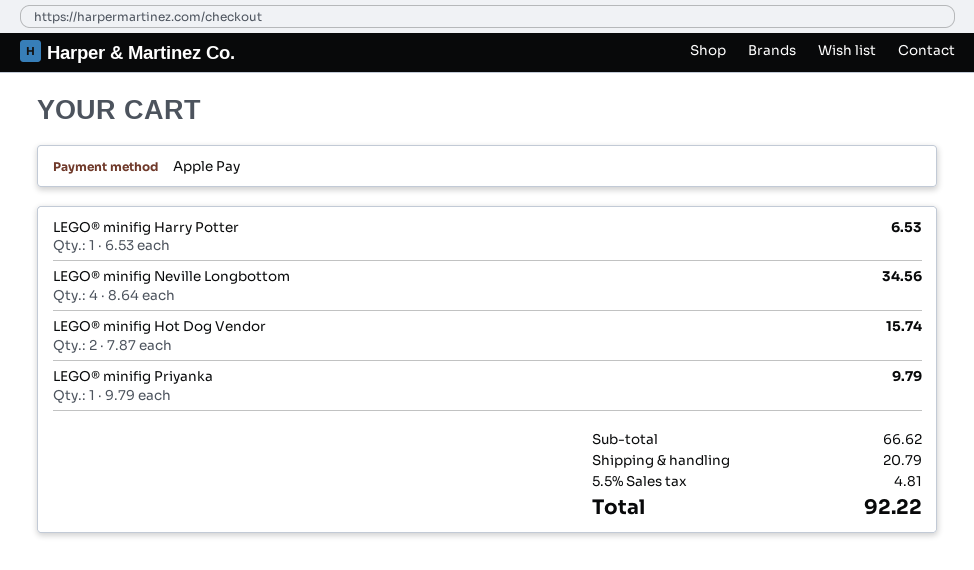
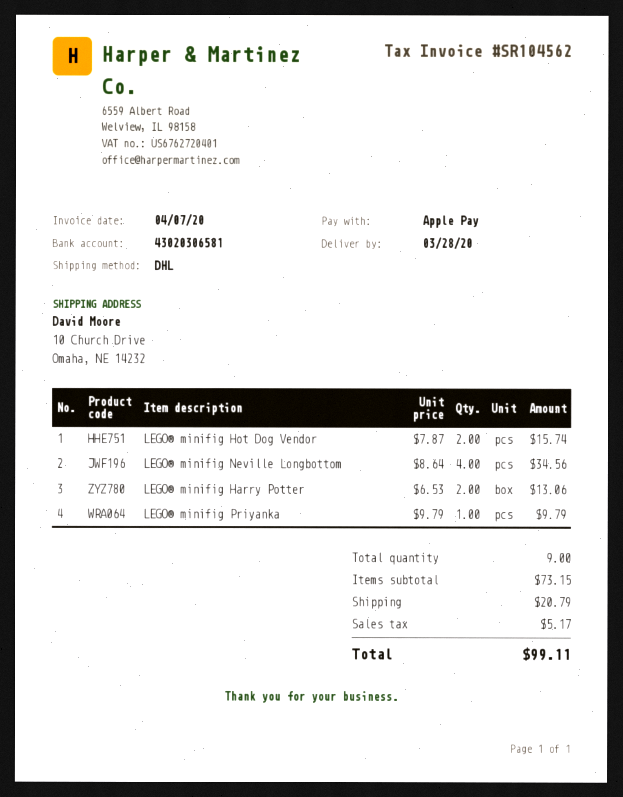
LEGO® minifig Harry Potter: 1 x 6.53 = 6.53 -> 2 x 6.53 = 13.06
subtotal: 66.62 -> 73.15
tax: 4.81 -> 5.17
total: 92.22 -> 99.11

